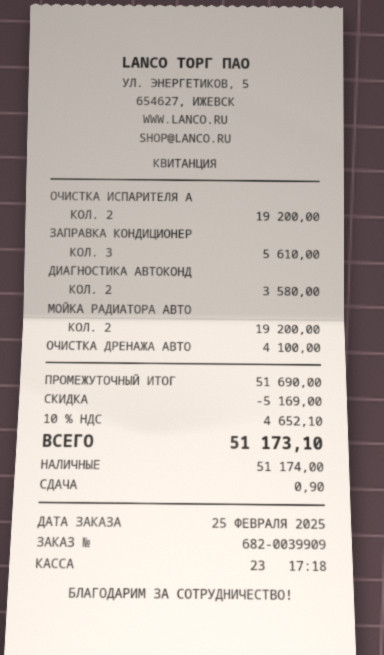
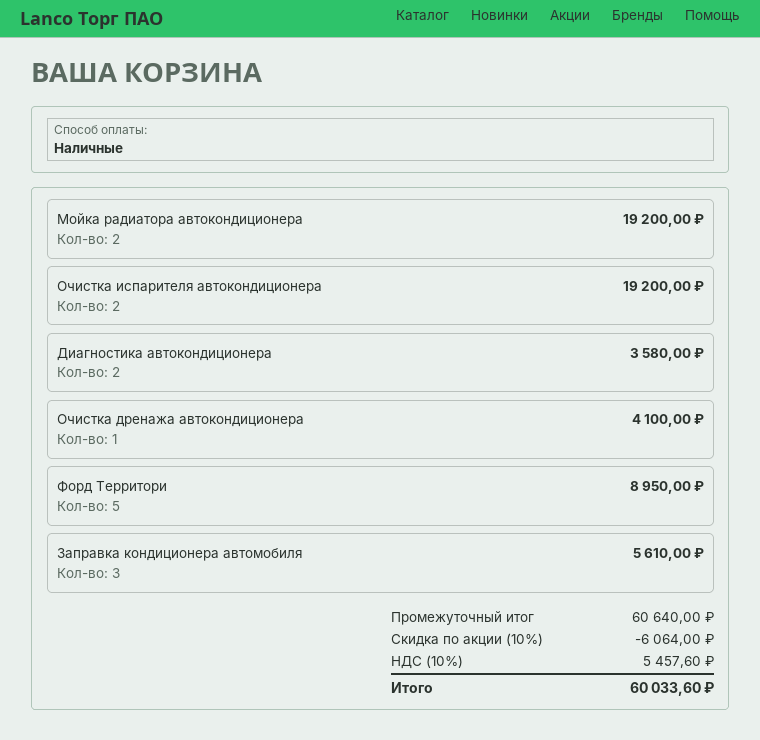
Форд Территори: none -> 5 for 8950.00
subtotal: 51690.00 -> 60640.00
discount: 5169.00 -> 6064.00
tax: 10% = 4652.10 -> 10% = 5457.60
total: 51173.10 -> 60033.60

